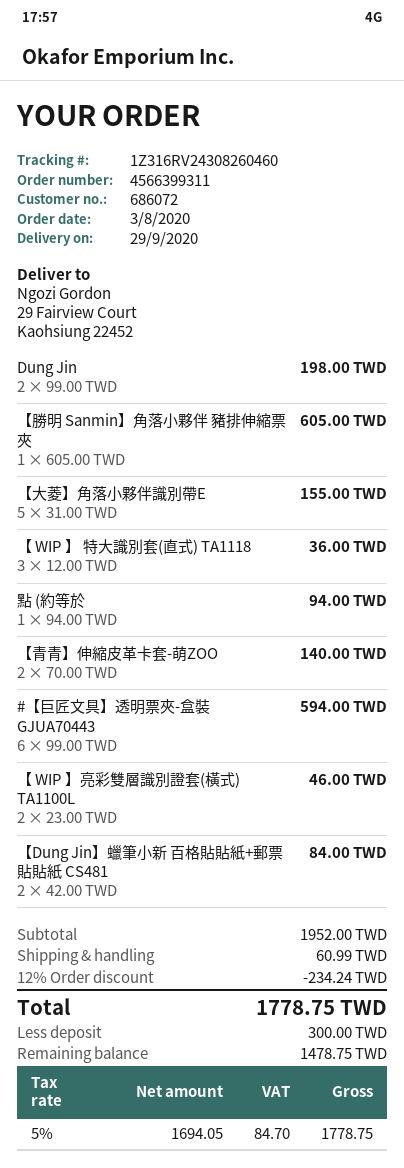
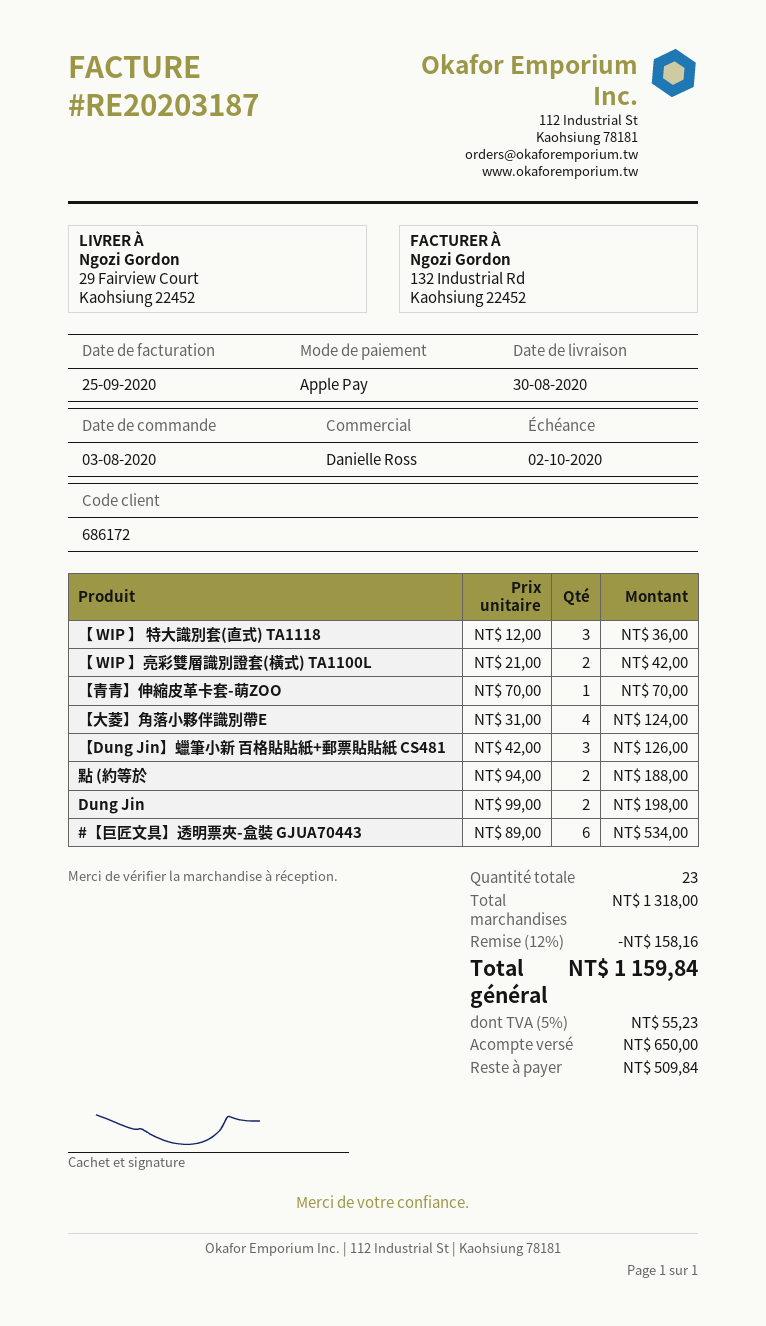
delivery date: 2020-09-29 -> 2020-08-30
customer number: 686072 -> 686172
【勝明 Sanmin】角落小夥伴 豬排伸縮票夾: 1 x 605.00 = 605.00 -> none
【大菱】角落小夥伴識別帶E: 5 x 31.00 = 155.00 -> 4 x 31.00 = 124.00
點 (約等於: 1 x 94.00 = 94.00 -> 2 x 94.00 = 188.00
【青青】伸縮皮革卡套-萌ZOO: 2 x 70.00 = 140.00 -> 1 x 70.00 = 70.00
#【巨匠文具】透明票夾-盒裝 GJUA70443: 6 x 99.00 = 594.00 -> 6 x 89.00 = 534.00
【 WIP 】亮彩雙層識別證套(橫式) TA1100L: 2 x 23.00 = 46.00 -> 2 x 21.00 = 42.00
【Dung Jin】蠟筆小新 百格貼貼紙+郵票貼貼紙 CS481: 2 x 42.00 = 84.00 -> 3 x 42.00 = 126.00
subtotal: 1952.00 -> 1318.00
discount: 12% = 234.24 -> 12% = 158.16
shipping: 60.99 -> none
tax: 5% = 84.70 -> 5% = 55.23
total: 1778.75 -> 1159.84
deposit: 300.00 -> 650.00
balance: 1478.75 -> 509.84

